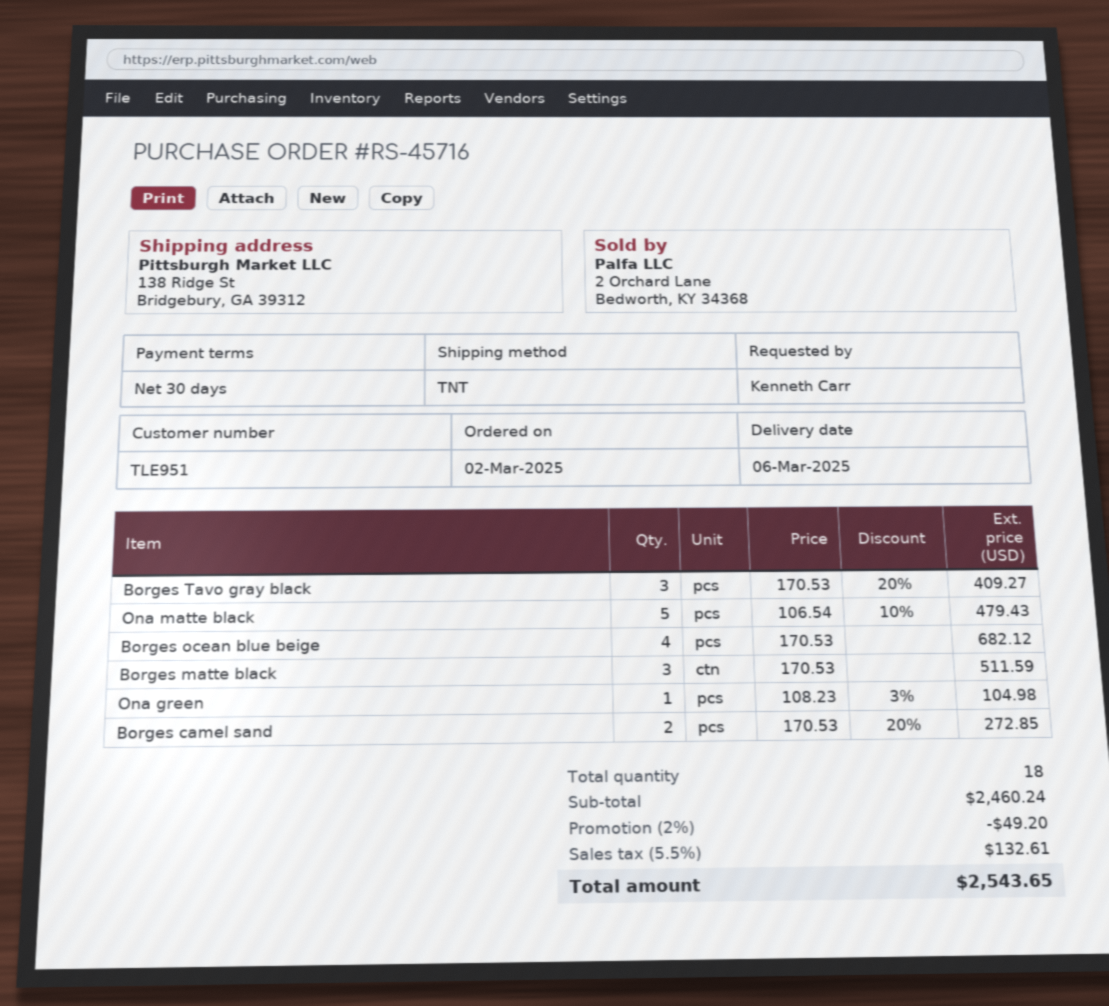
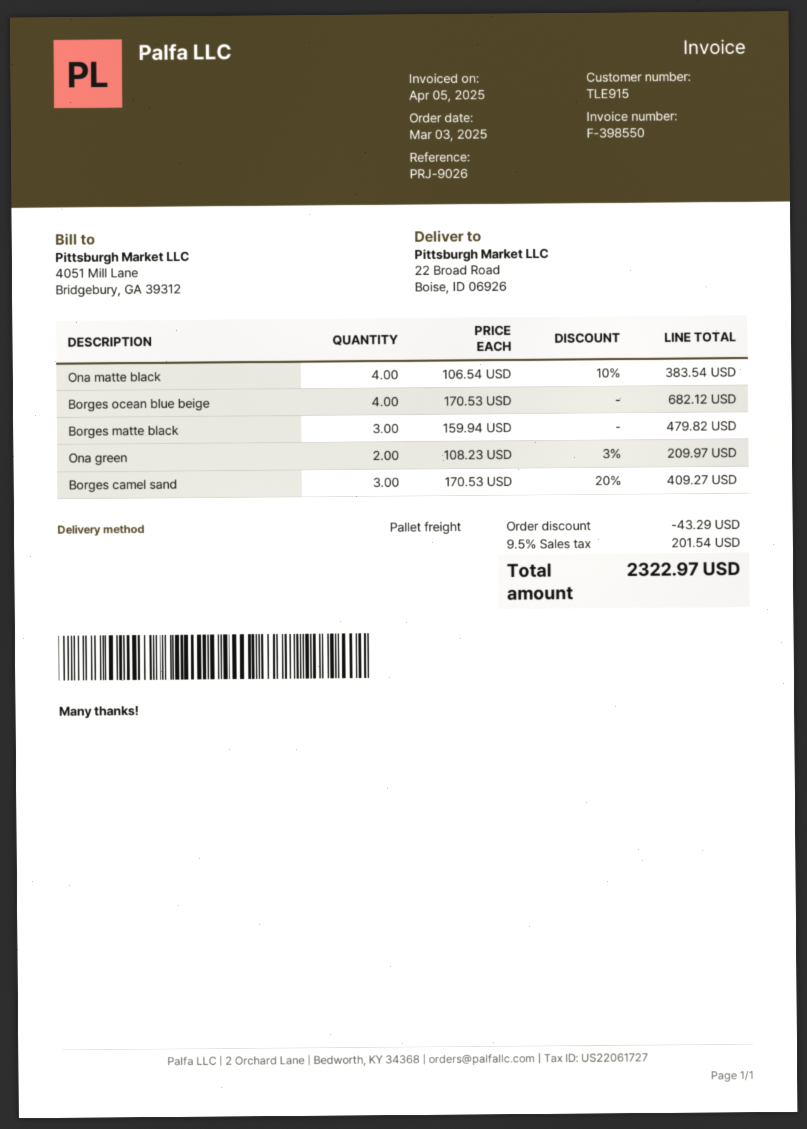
order date: 2025-03-02 -> 2025-03-03
customer number: TLE951 -> TLE915
shipping method: TNT -> pallet freight
ship to: 138 Ridge St, Bridgebury, GA 39312 -> 22 Broad Road, Boise, ID 06926
Borges Tavo gray black: 3 x 170.53 - 20% = 409.27 -> none
Ona matte black: 5 x 106.54 - 10% = 479.43 -> 4 x 106.54 - 10% = 383.54
Borges matte black: 3 x 170.53 = 511.59 -> 3 x 159.94 = 479.82
Ona green: 1 x 108.23 - 3% = 104.98 -> 2 x 108.23 - 3% = 209.97
Borges camel sand: 2 x 170.53 - 20% = 272.85 -> 3 x 170.53 - 20% = 409.27
discount: 49.20 -> 43.29
tax: 5.5% = 132.61 -> 9.5% = 201.54
total: 2543.65 -> 2322.97

